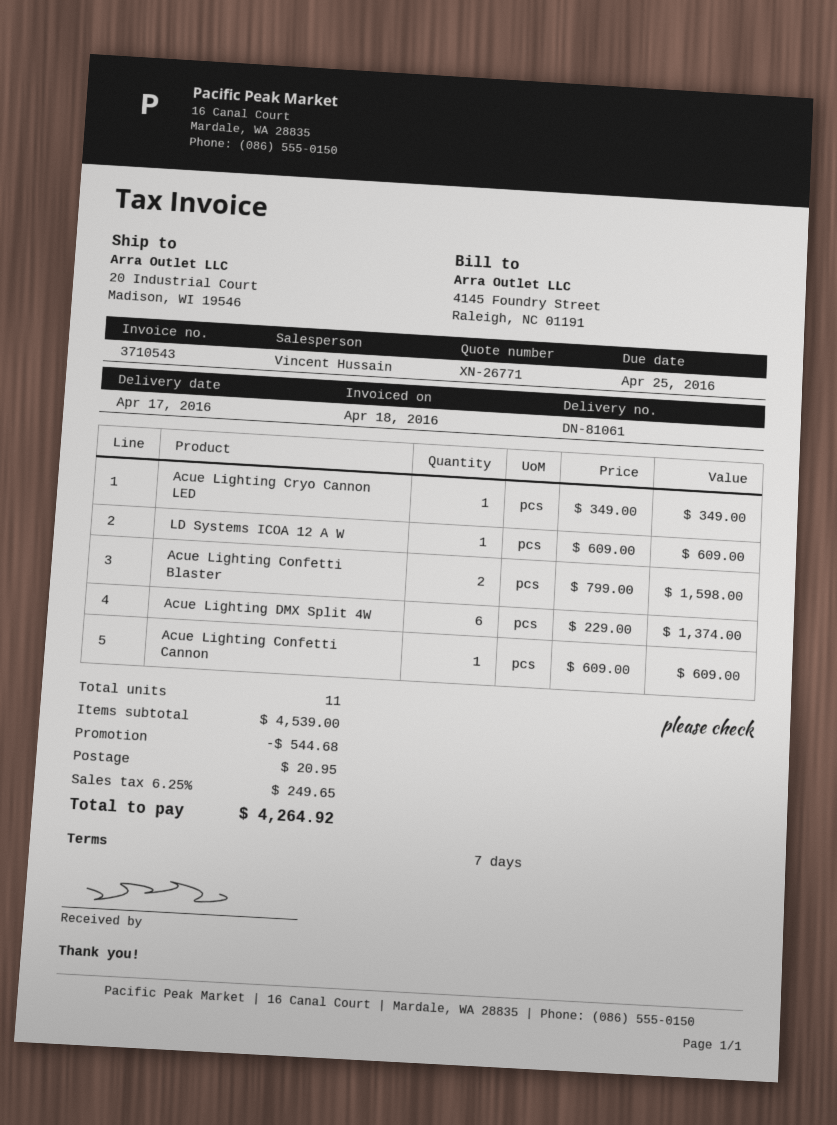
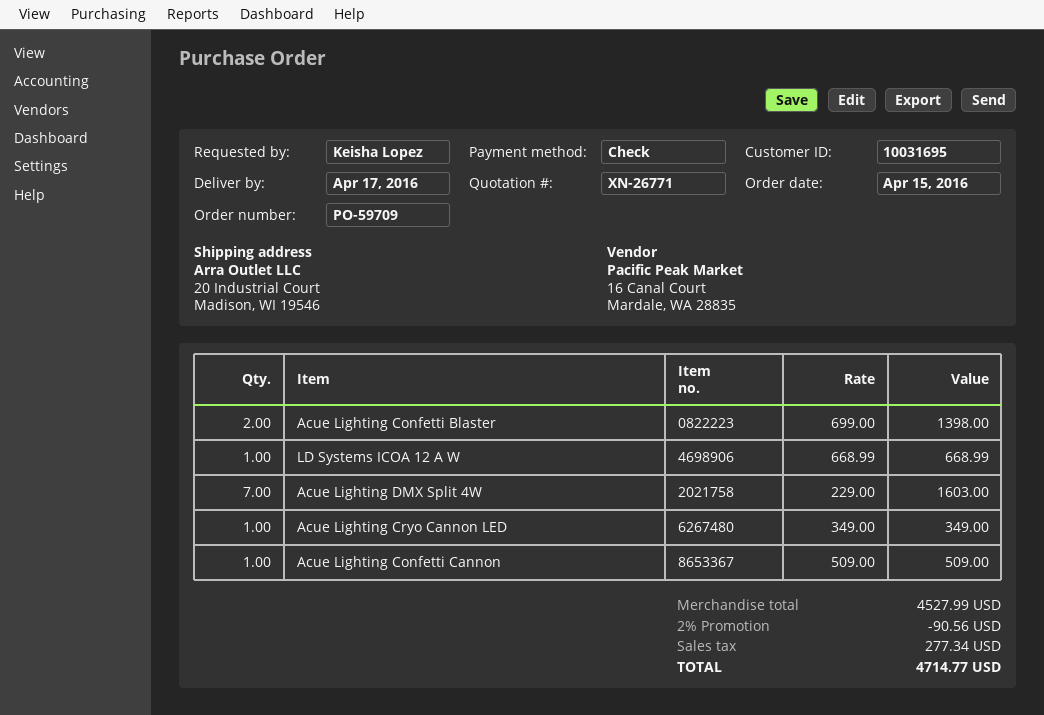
LD Systems ICOA 12 A W: 1 x 609.00 = 609.00 -> 1 x 668.99 = 668.99
Acue Lighting Confetti Blaster: 2 x 799.00 = 1598.00 -> 2 x 699.00 = 1398.00
Acue Lighting DMX Split 4W: 6 x 229.00 = 1374.00 -> 7 x 229.00 = 1603.00
Acue Lighting Confetti Cannon: 1 x 609.00 = 609.00 -> 1 x 509.00 = 509.00
subtotal: 4539.00 -> 4527.99
discount: 544.68 -> 90.56
shipping: 20.95 -> none
tax: 249.65 -> 277.34
total: 4264.92 -> 4714.77

